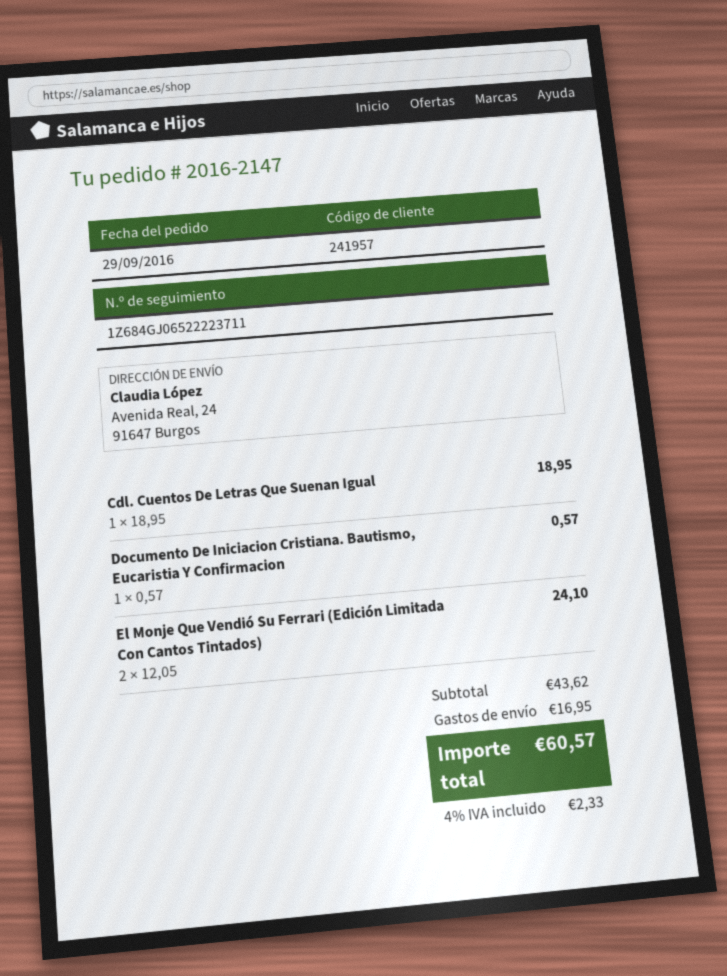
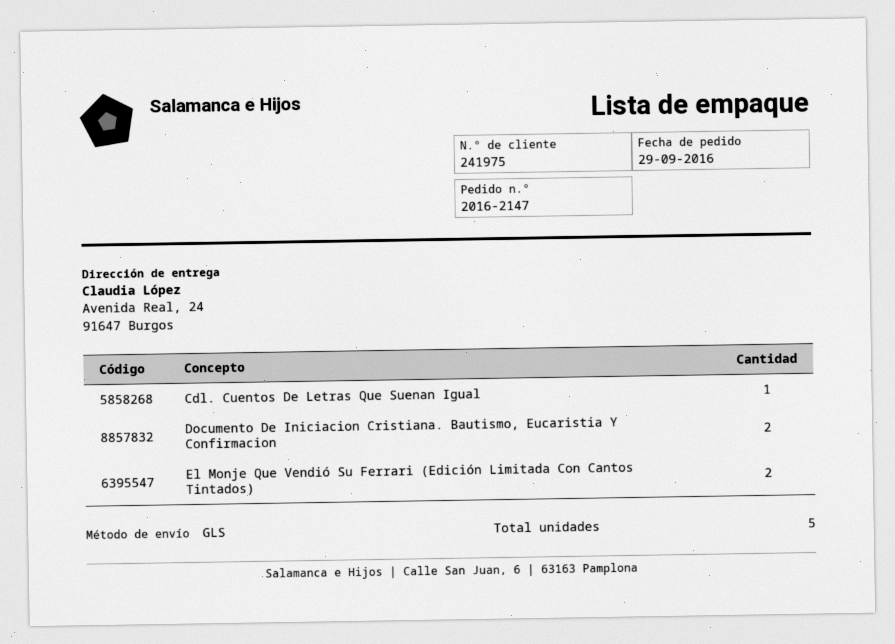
customer number: 241957 -> 241975
Documento De Iniciacion Cristiana. Bautismo, Eucaristia Y Confirmacion: 1 -> 2

